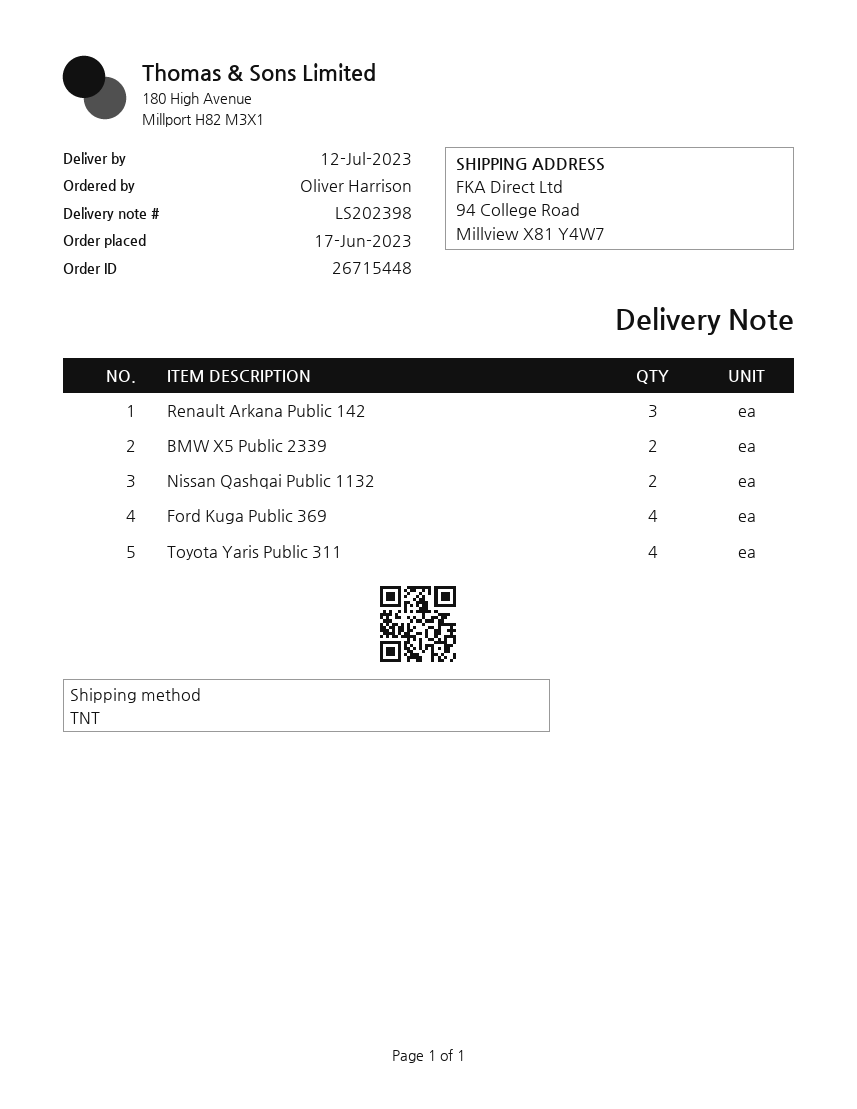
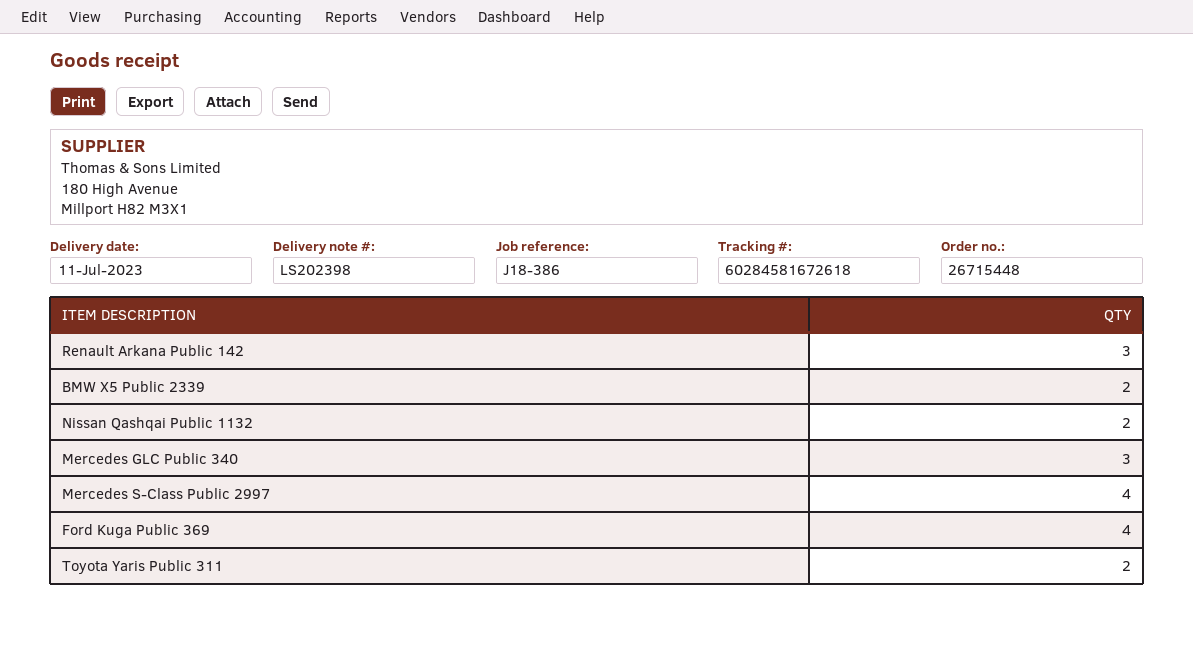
delivery date: 2023-07-12 -> 2023-07-11
Toyota Yaris Public 311: 4 -> 2
Mercedes GLC Public 340: none -> 3
Mercedes S-Class Public 2997: none -> 4

